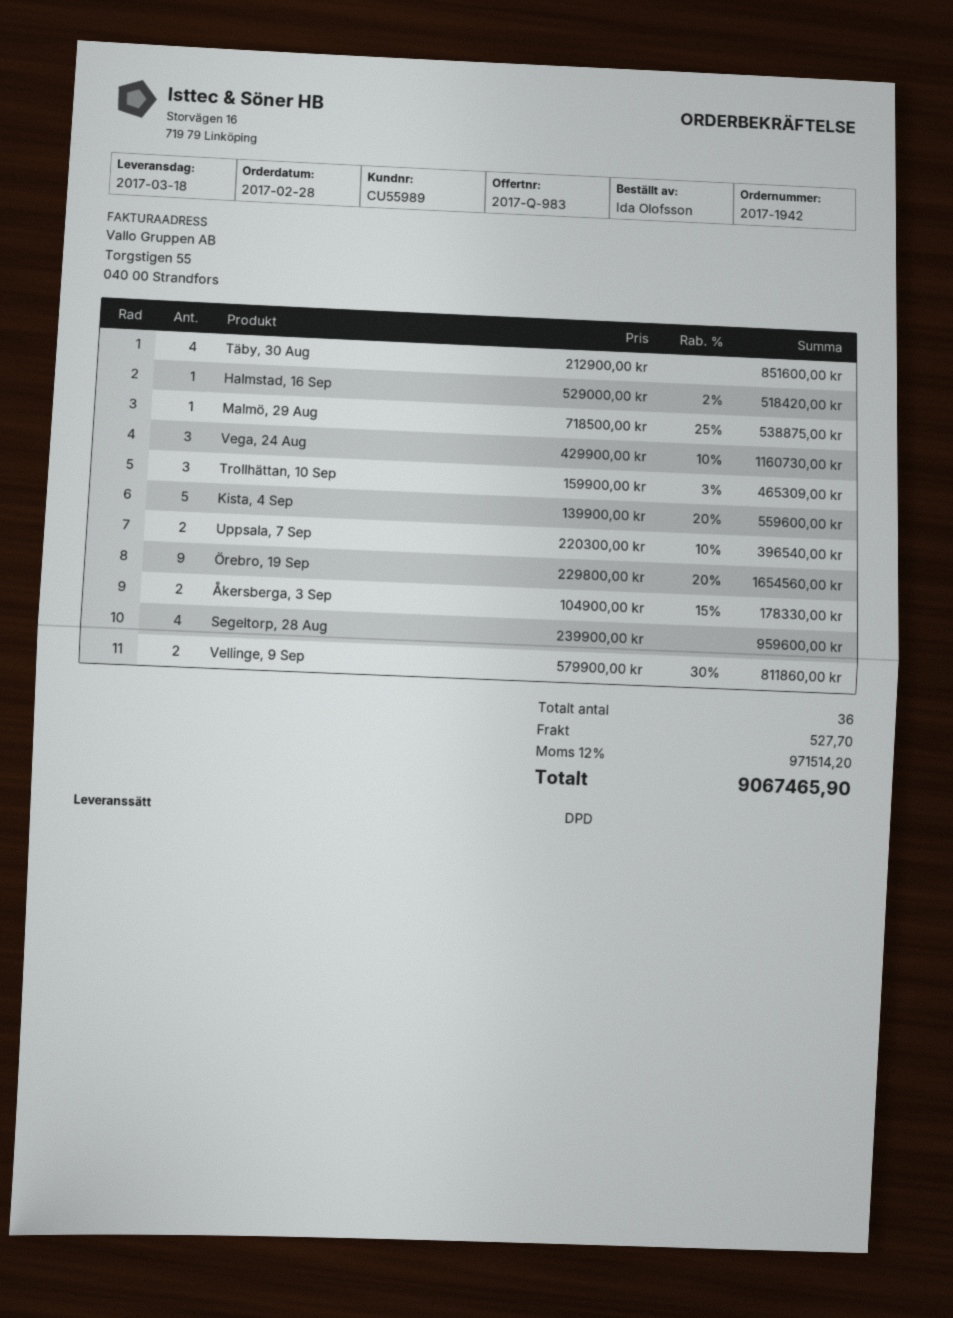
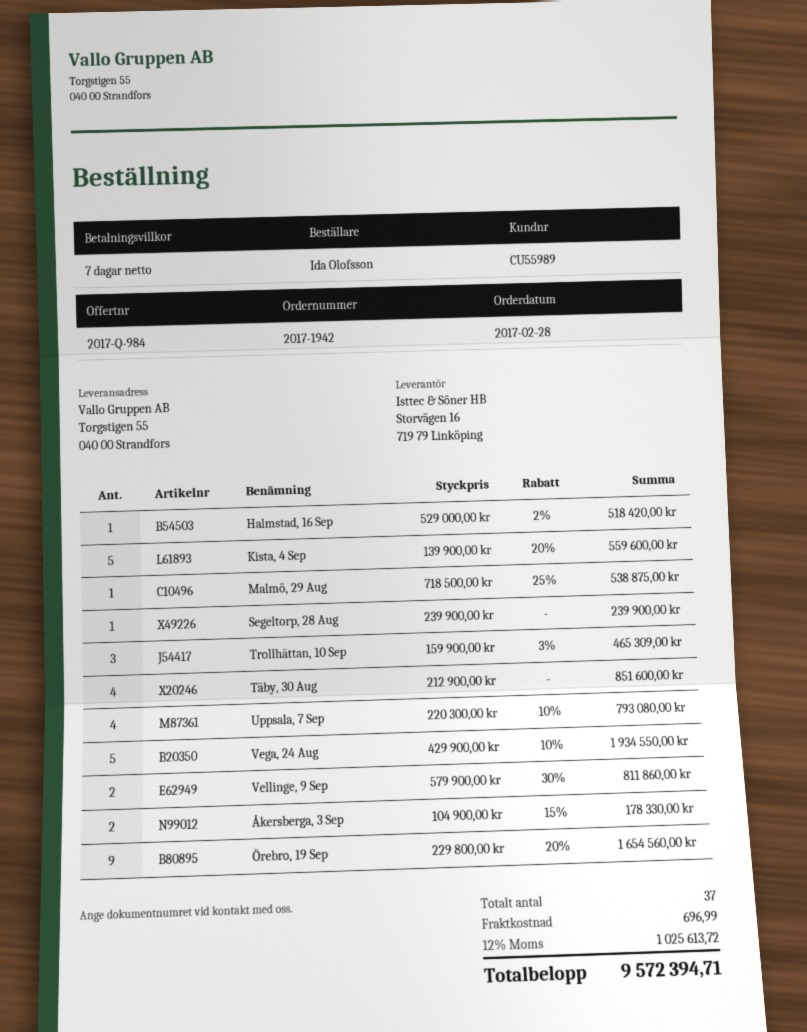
quote number: 2017-Q-983 -> 2017-Q-984
Vega, 24 Aug: 3 x 429900.00 - 10% = 1160730.00 -> 5 x 429900.00 - 10% = 1934550.00
Uppsala, 7 Sep: 2 x 220300.00 - 10% = 396540.00 -> 4 x 220300.00 - 10% = 793080.00
Segeltorp, 28 Aug: 4 x 239900.00 = 959600.00 -> 1 x 239900.00 = 239900.00
total quantity: 36 -> 37
shipping: 527.70 -> 696.99
tax: 12% = 971514.20 -> 12% = 1025613.72
total: 9067465.90 -> 9572394.71

